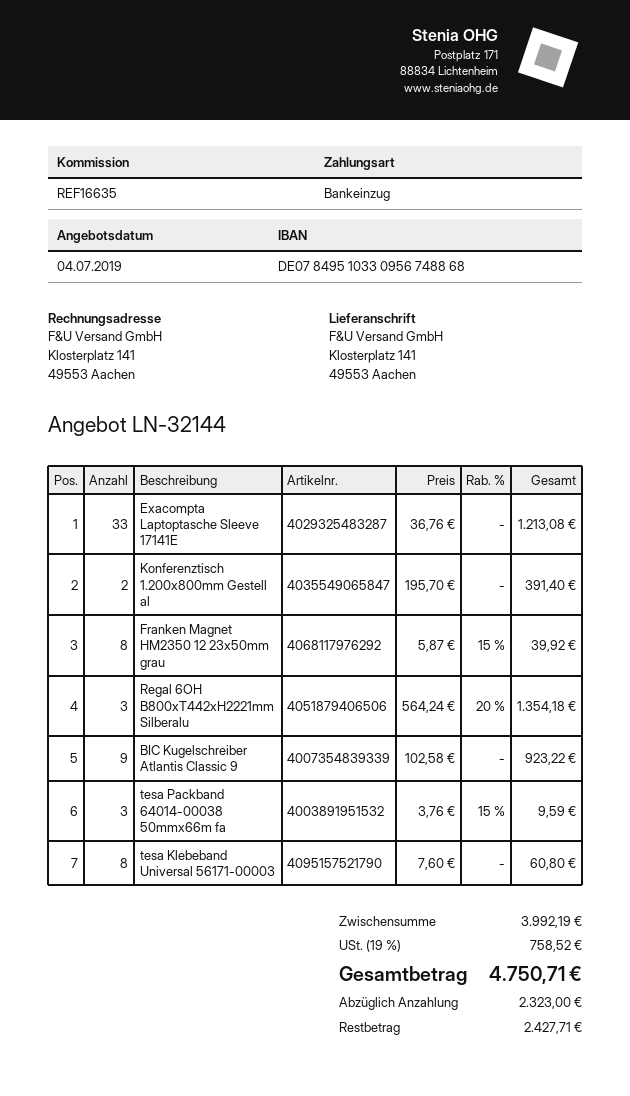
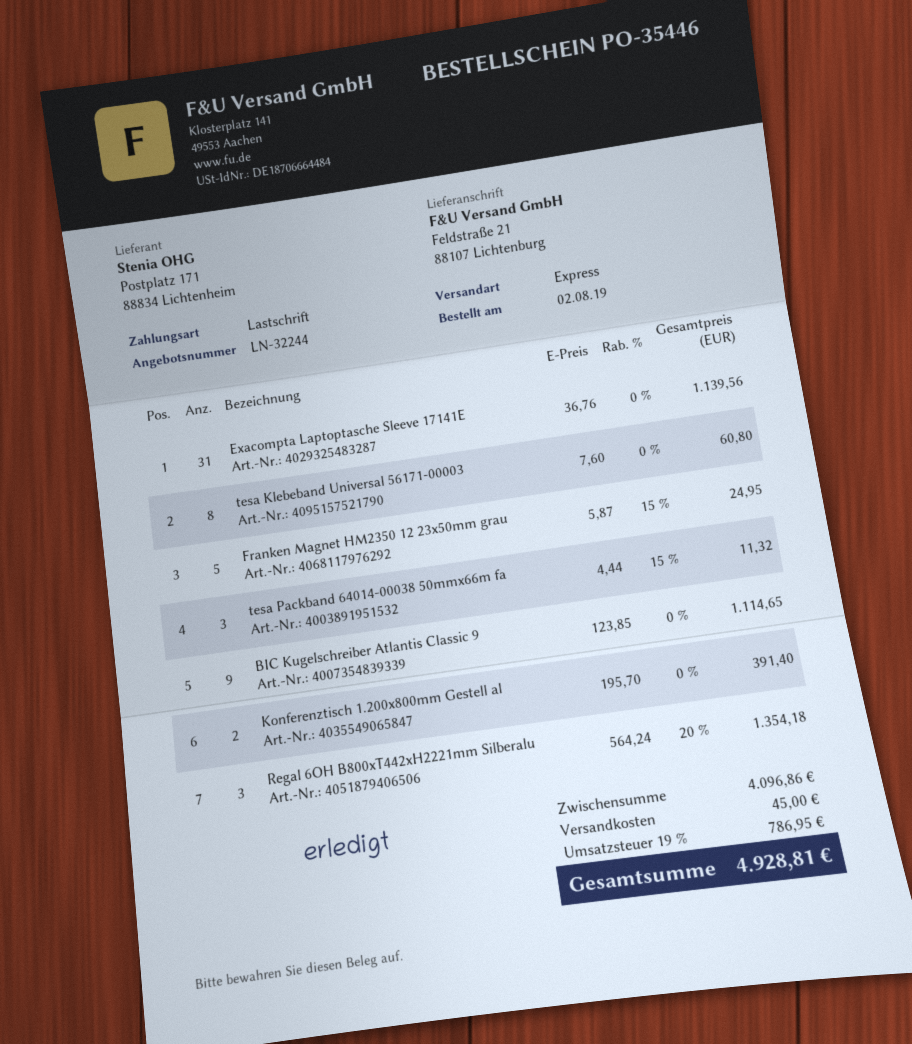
quote number: LN-32144 -> LN-32244
ship to: Klosterplatz 141, 49553 Aachen -> Feldstraße 21, 88107 Lichtenburg
Exacompta Laptoptasche Sleeve 17141E: 33 x 36.76 = 1213.08 -> 31 x 36.76 = 1139.56
Franken Magnet HM2350 12 23x50mm grau: 8 x 5.87 - 15% = 39.92 -> 5 x 5.87 - 15% = 24.95
BIC Kugelschreiber Atlantis Classic 9: 9 x 102.58 = 923.22 -> 9 x 123.85 = 1114.65
tesa Packband 64014-00038 50mmx66m fa: 3 x 3.76 - 15% = 9.59 -> 3 x 4.44 - 15% = 11.32
subtotal: 3992.19 -> 4096.86
shipping: none -> 45.00
tax: 19% = 758.52 -> 19% = 786.95
total: 4750.71 -> 4928.81

